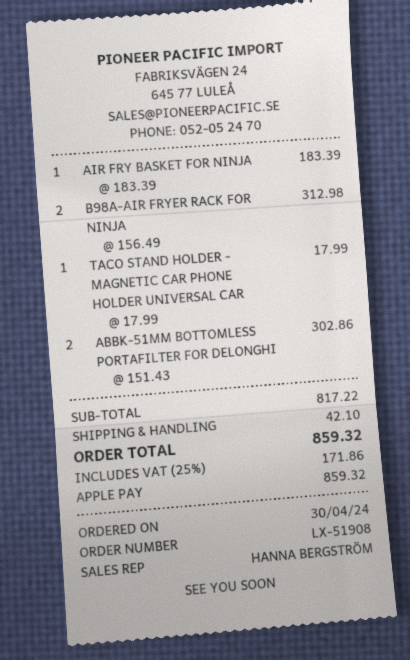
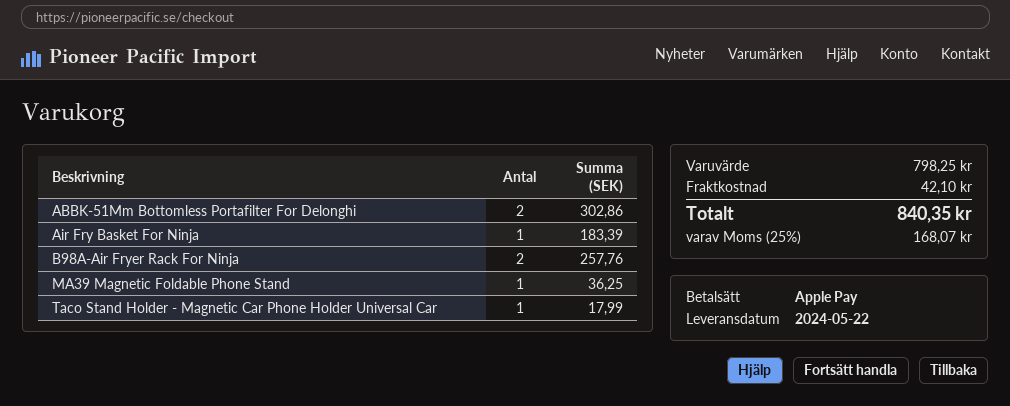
B98A-AIR FRYER RACK FOR NINJA: 2 for 312.98 -> 2 for 257.76
MA39 Magnetic Foldable Phone Stand: none -> 1 for 36.25
subtotal: 817.22 -> 798.25
tax: 25% = 171.86 -> 25% = 168.07
total: 859.32 -> 840.35

